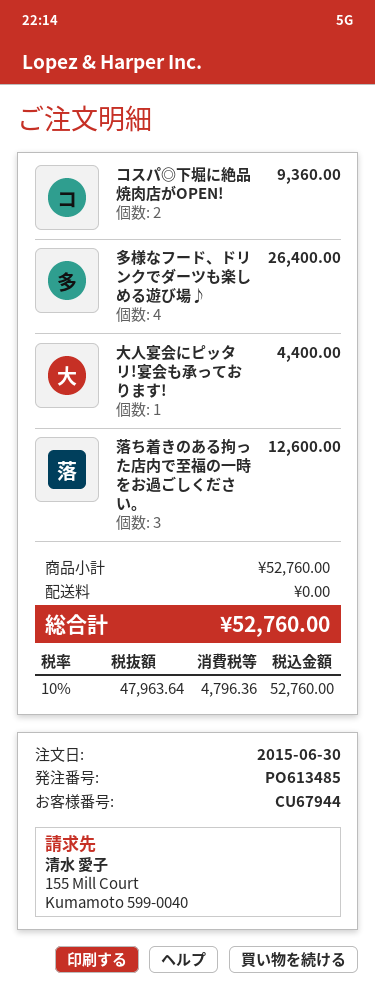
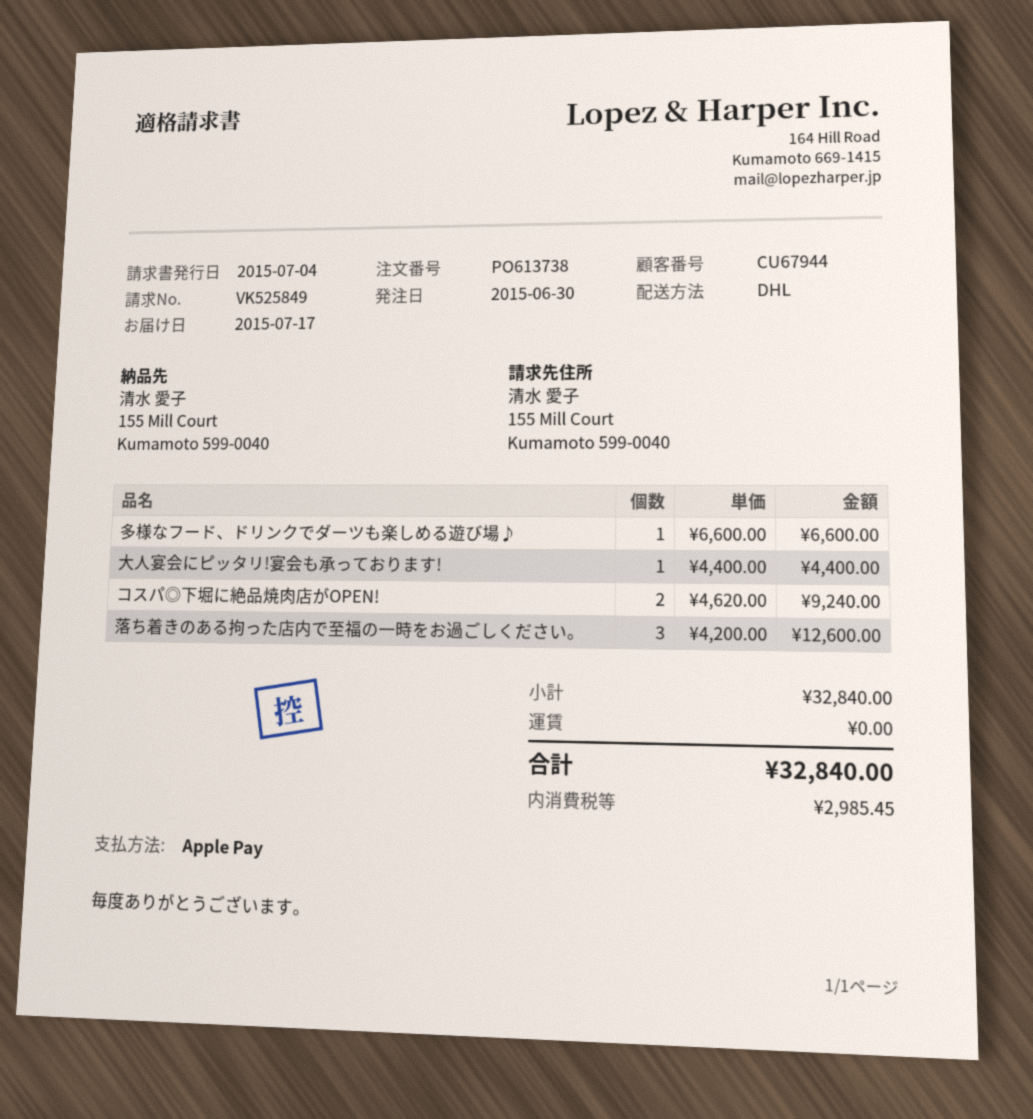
order number: PO613485 -> PO613738
コスパ◎下堀に絶品焼肉店がOPEN!: 2 for 9360.00 -> 2 for 9240.00
多様なフード、ドリンクでダーツも楽しめる遊び場♪: 4 for 26400.00 -> 1 for 6600.00
subtotal: 52760.00 -> 32840.00
tax: 4796.36 -> 2985.45
total: 52760.00 -> 32840.00

